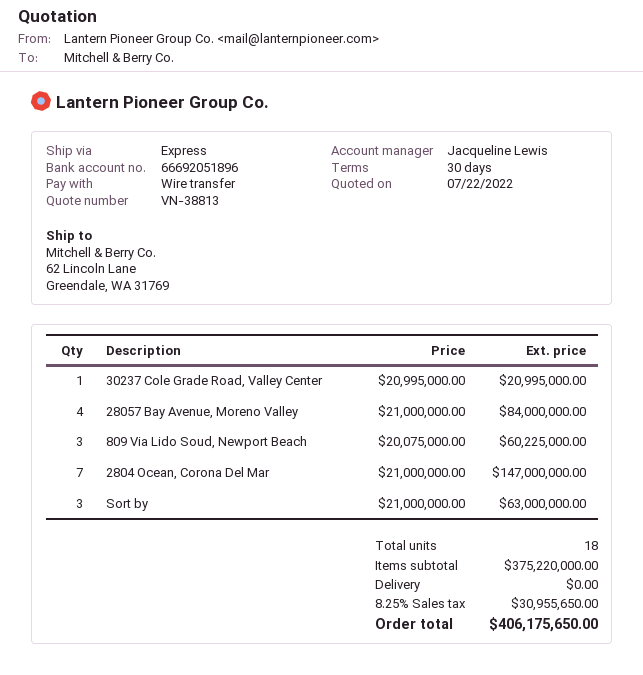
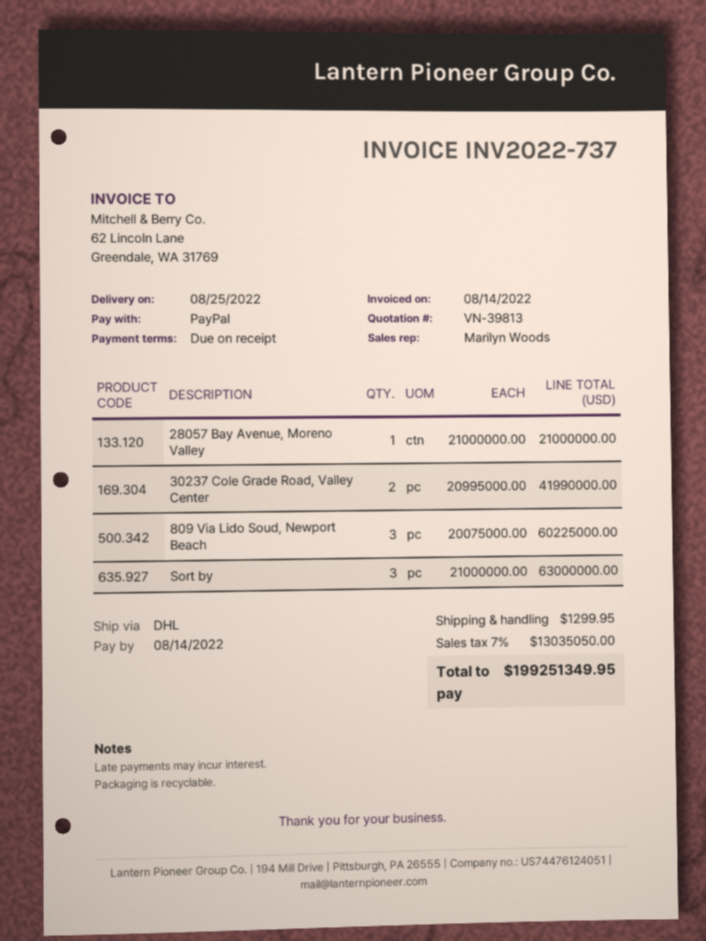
quote number: VN-38813 -> VN-39813
payment terms: 30 days -> on receipt
sales rep: Jacqueline Lewis -> Marilyn Woods
payment method: bank transfer -> PayPal
shipping method: express -> DHL
30237 Cole Grade Road, Valley Center: 1 x 20995000.00 = 20995000.00 -> 2 x 20995000.00 = 41990000.00
28057 Bay Avenue, Moreno Valley: 4 x 21000000.00 = 84000000.00 -> 1 x 21000000.00 = 21000000.00
2804 Ocean, Corona Del Mar: 7 x 21000000.00 = 147000000.00 -> none
shipping: 0.00 -> 1299.95
tax: 8.25% = 30955650.00 -> 7% = 13035050.00
total: 406175650.00 -> 199251349.95

